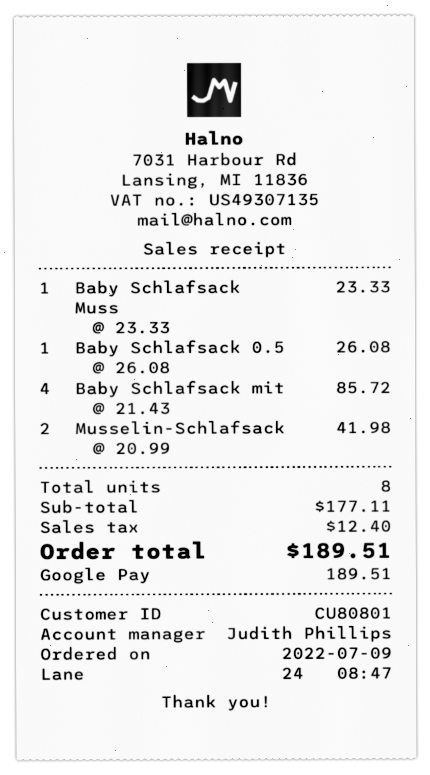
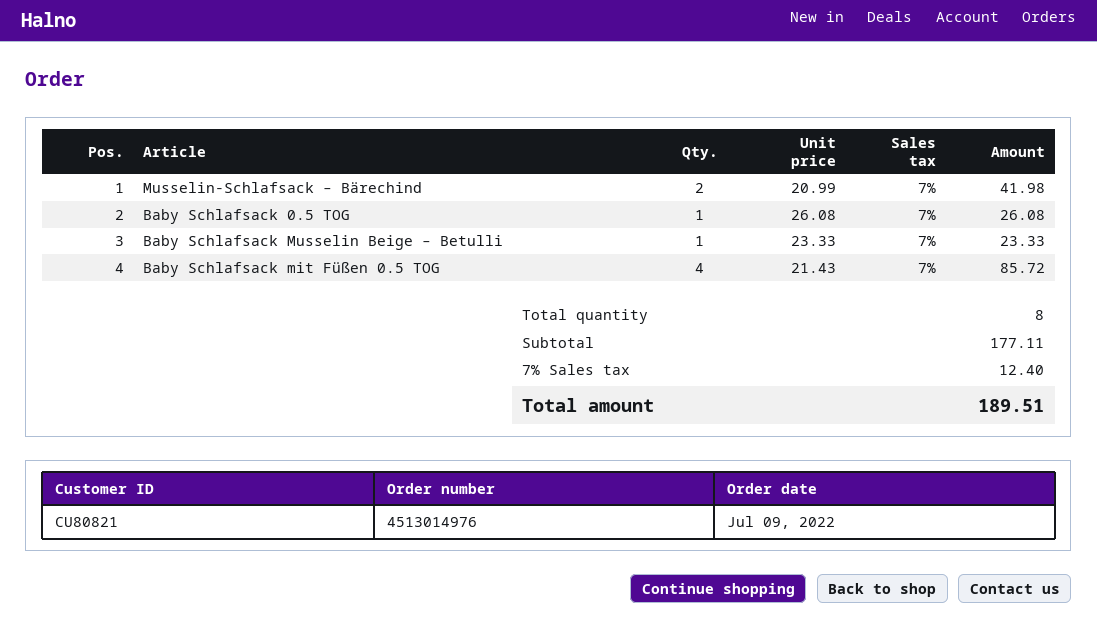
customer number: CU80801 -> CU80821

